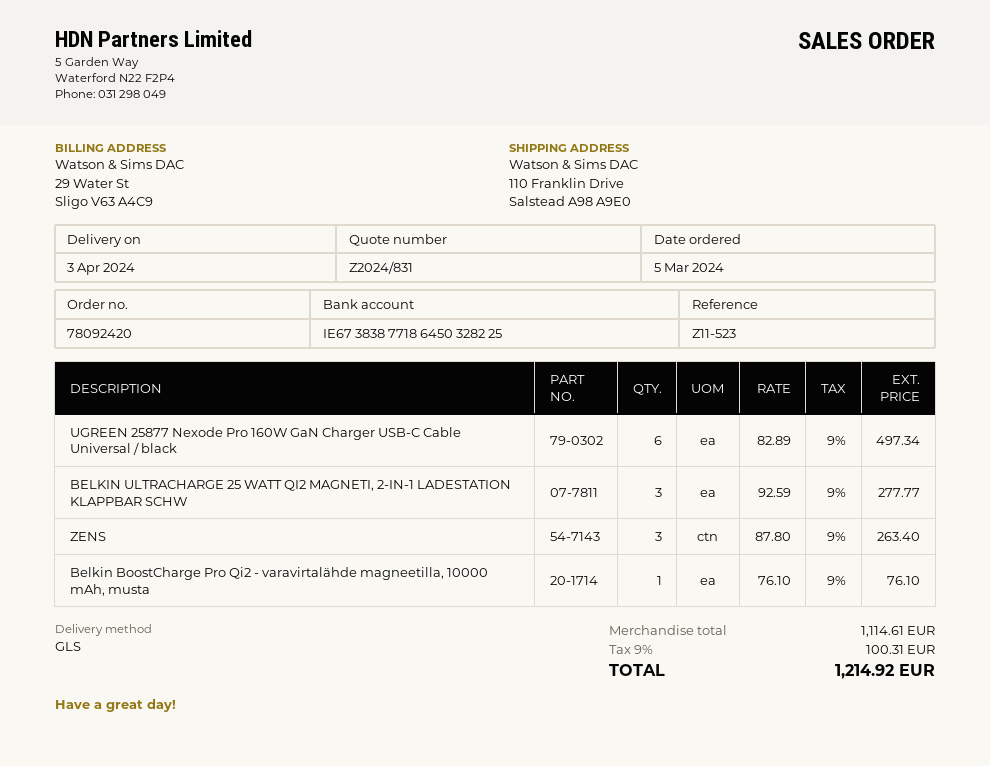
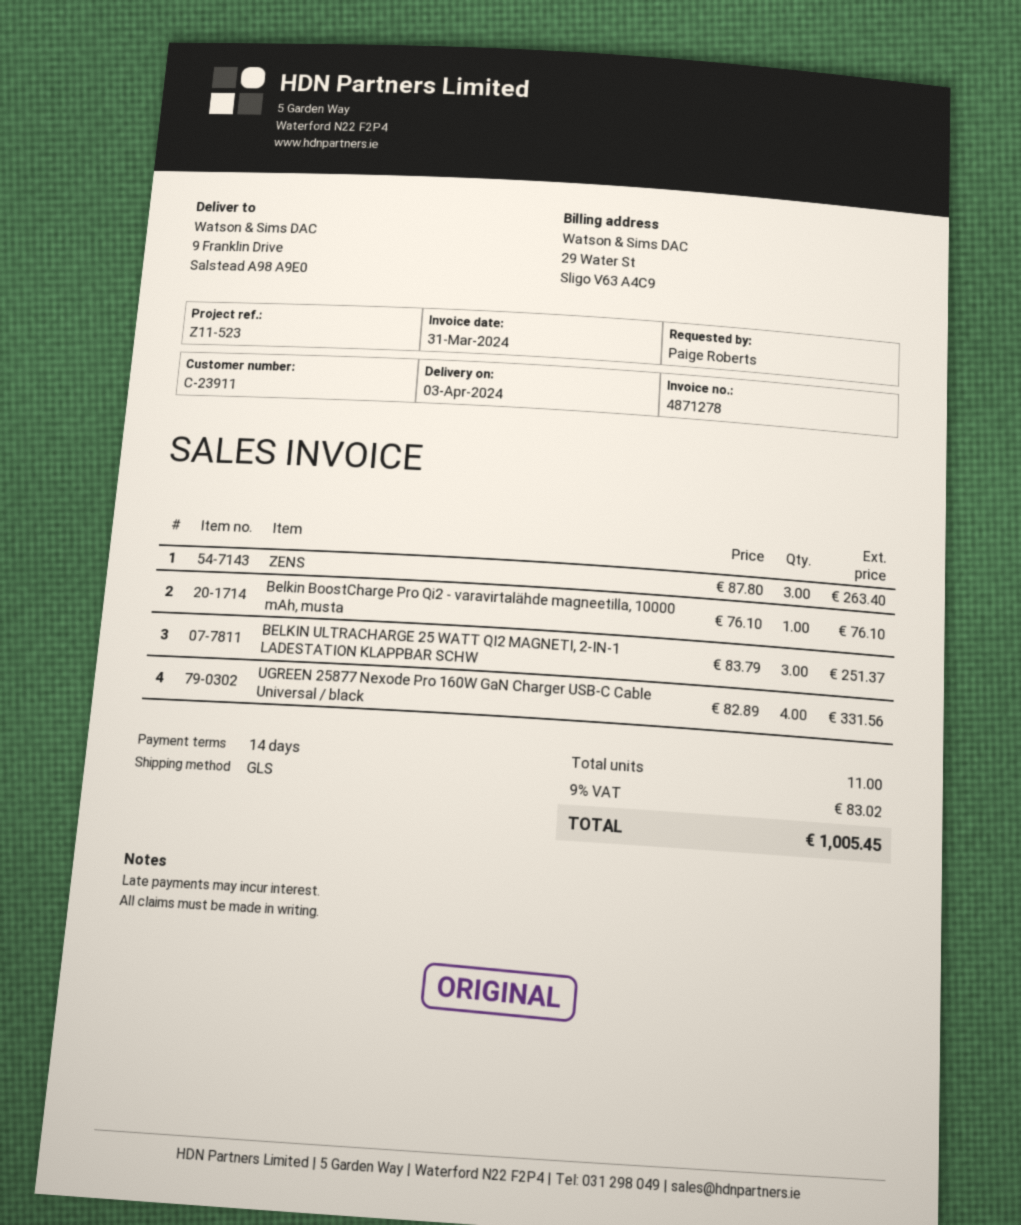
ship to: 110 Franklin Drive, Salstead A98 A9E0 -> 9 Franklin Drive, Salstead A98 A9E0
UGREEN 25877 Nexode Pro 160W GaN Charger USB-C Cable Universal / black: 6 x 82.89 = 497.34 -> 4 x 82.89 = 331.56
BELKIN ULTRACHARGE 25 WATT QI2 MAGNETI, 2-IN-1 LADESTATION KLAPPBAR SCHW: 3 x 92.59 = 277.77 -> 3 x 83.79 = 251.37
tax: 9% = 100.31 -> 9% = 83.02
total: 1214.92 -> 1005.45

